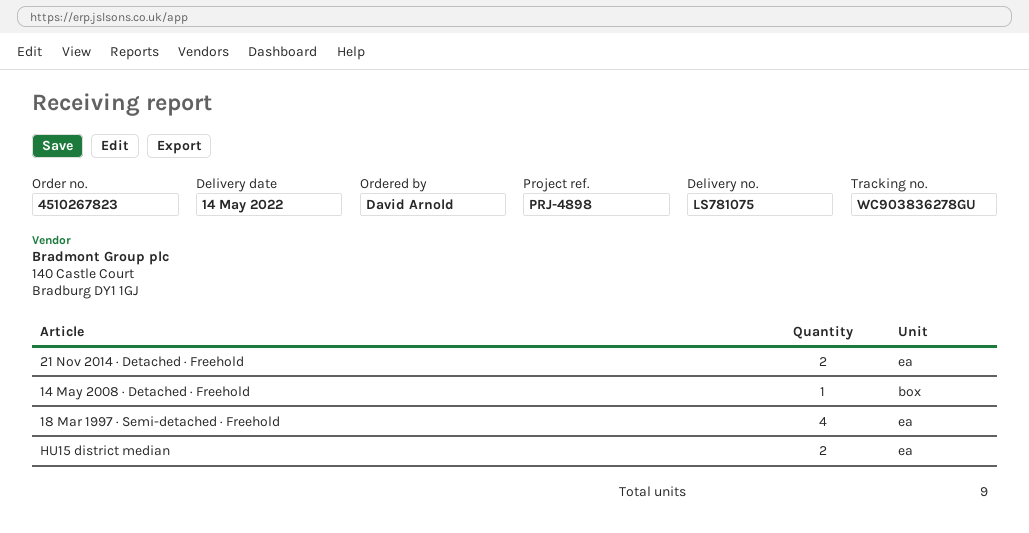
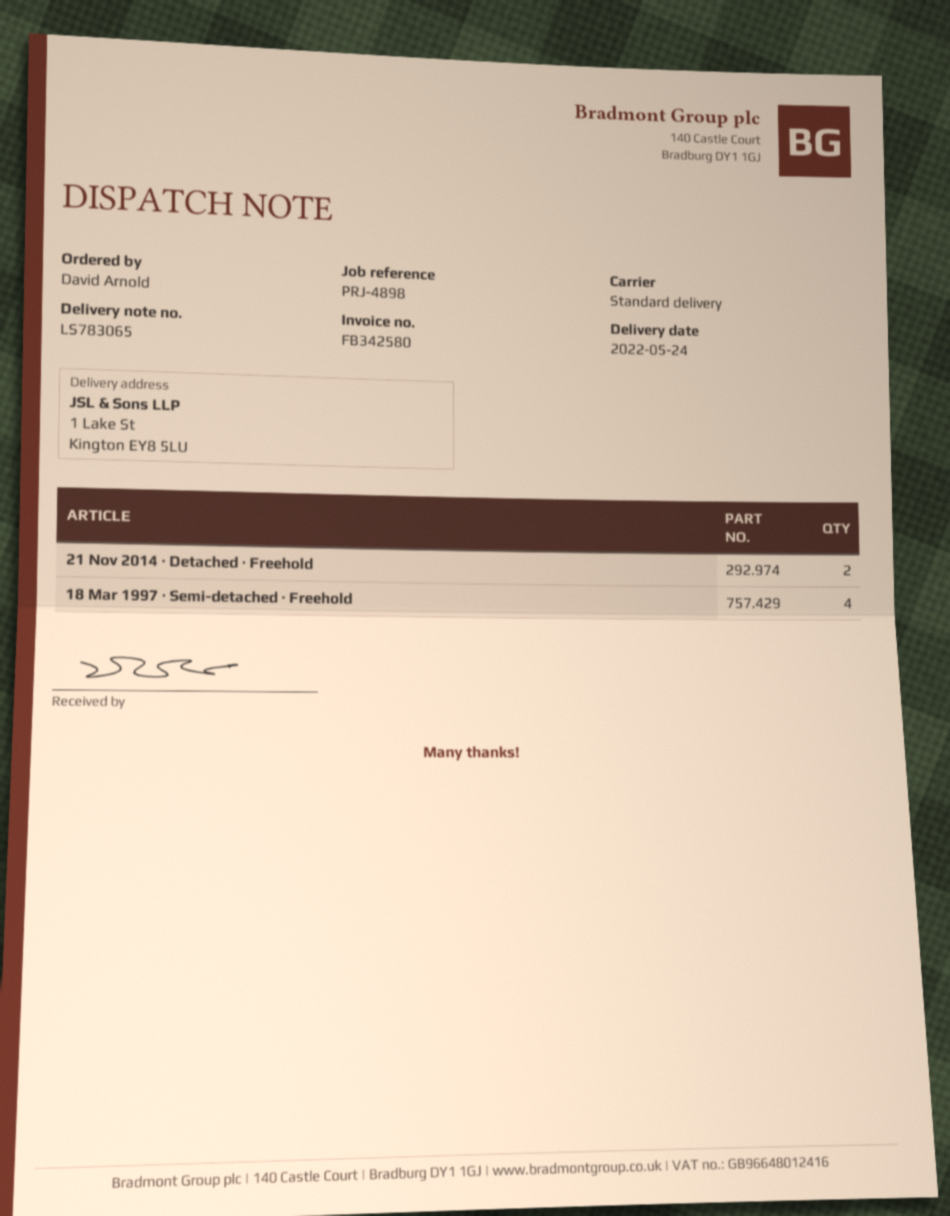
delivery note number: LS781075 -> LS783065
delivery date: 2022-05-14 -> 2022-05-24
14 May 2008 · Detached · Freehold: 1 -> none
HU15 district median: 2 -> none

